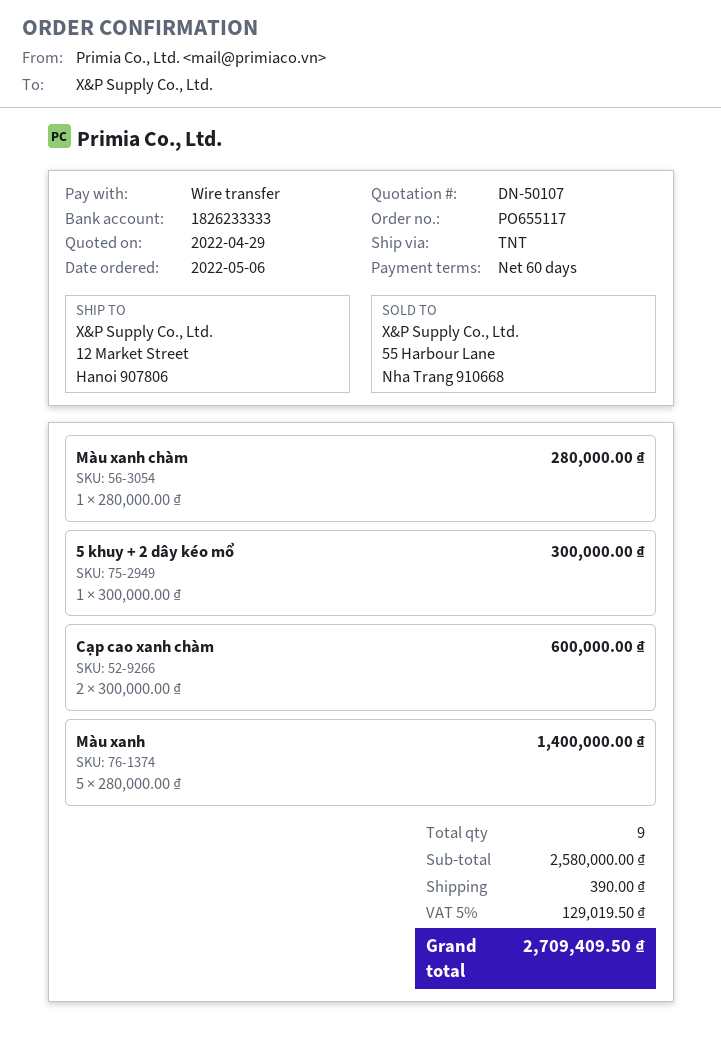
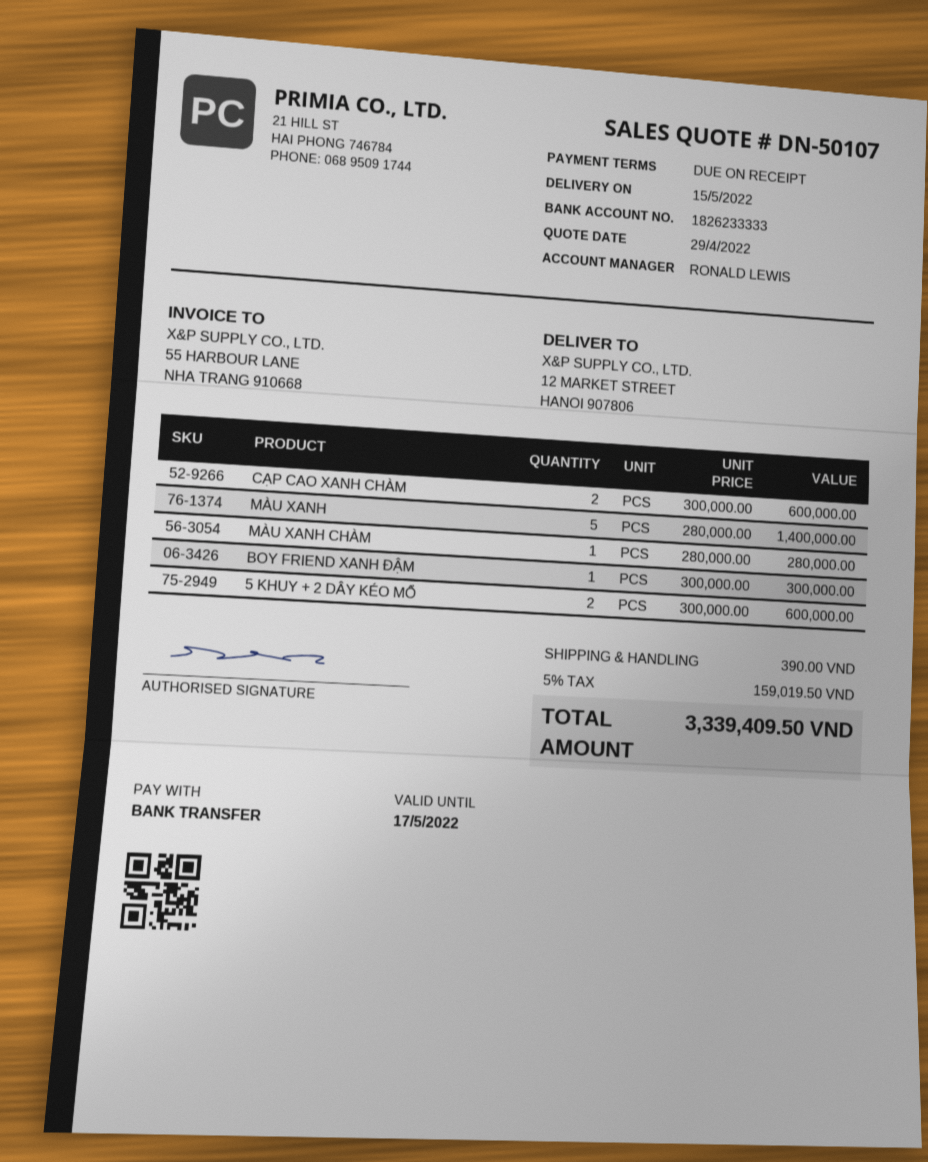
payment terms: 60 days -> on receipt
5 khuy + 2 dây kéo mổ: 1 x 300000.00 = 300000.00 -> 2 x 300000.00 = 600000.00
BOY FRIEND XANH ĐẬM: none -> 1 x 300000.00 = 300000.00
tax: 5% = 129019.50 -> 5% = 159019.50
total: 2709409.50 -> 3339409.50

